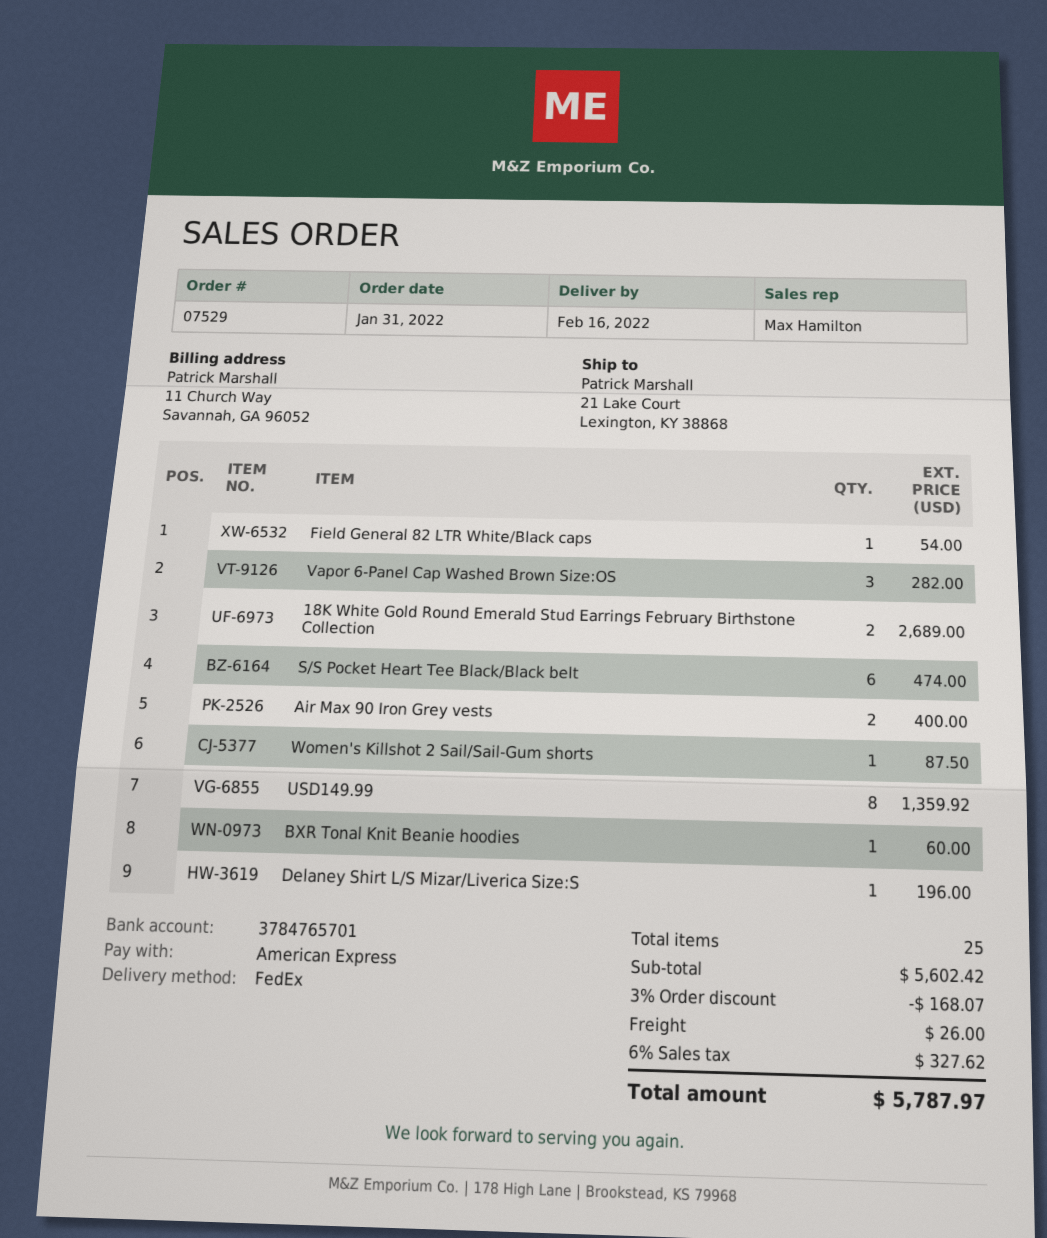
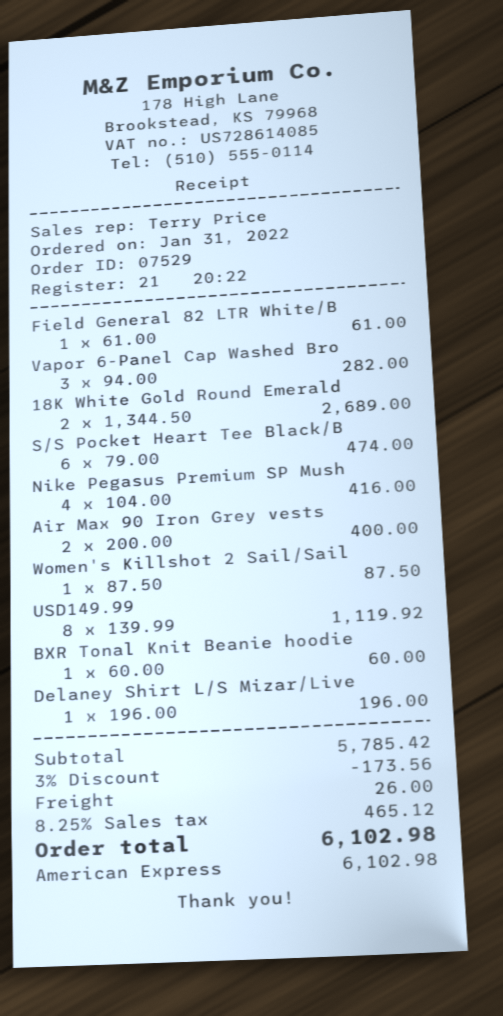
sales rep: Max Hamilton -> Terry Price
Field General 82 LTR White/Black caps: 1 for 54.00 -> 1 for 61.00
USD149.99: 8 for 1359.92 -> 8 for 1119.92
Nike Pegasus Premium SP Mush: none -> 4 for 416.00
subtotal: 5602.42 -> 5785.42
discount: 3% = 168.07 -> 3% = 173.56
tax: 6% = 327.62 -> 8.25% = 465.12
total: 5787.97 -> 6102.98

